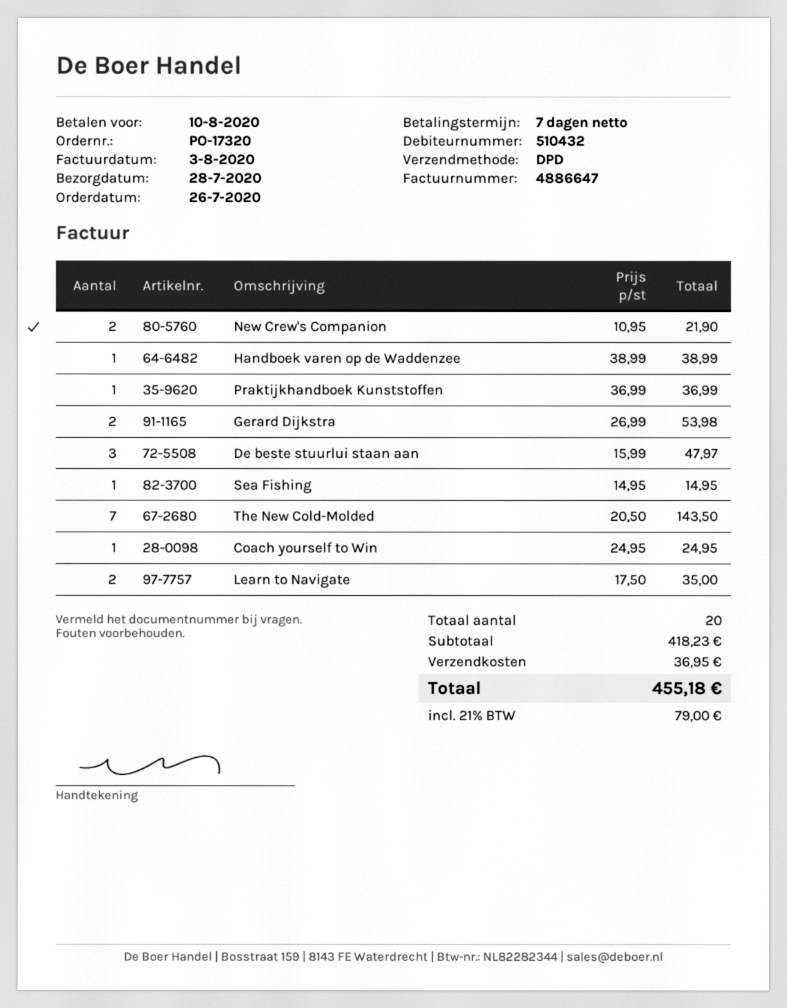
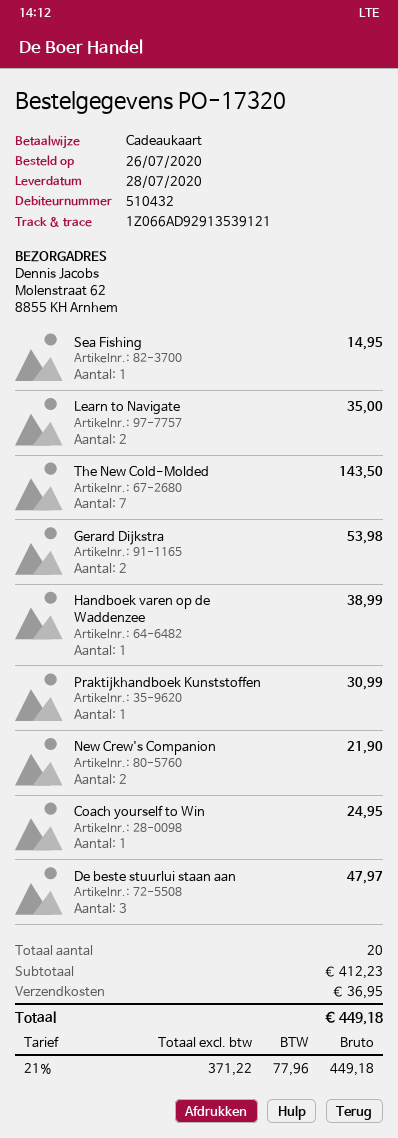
Praktijkhandboek Kunststoffen: 1 for 36.99 -> 1 for 30.99
subtotal: 418.23 -> 412.23
tax: 21% = 79.00 -> 21% = 77.96
total: 455.18 -> 449.18

